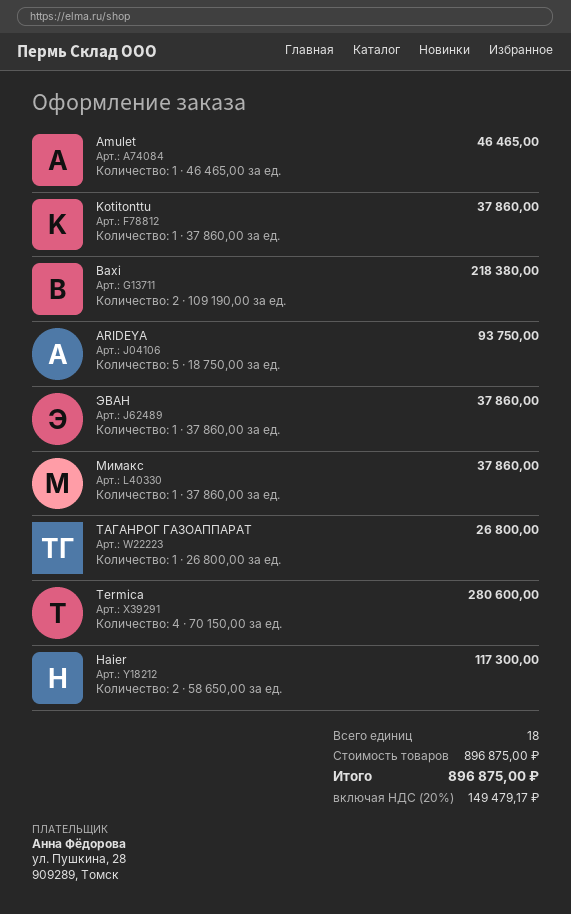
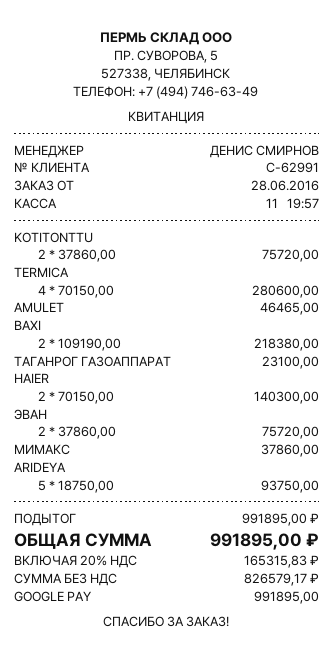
Kotitonttu: 1 x 37860.00 = 37860.00 -> 2 x 37860.00 = 75720.00
ЭВАН: 1 x 37860.00 = 37860.00 -> 2 x 37860.00 = 75720.00
ТАГАНРОГ ГАЗОАППАРАТ: 1 x 26800.00 = 26800.00 -> 1 x 23100.00 = 23100.00
Haier: 2 x 58650.00 = 117300.00 -> 2 x 70150.00 = 140300.00
subtotal: 896875.00 -> 991895.00
tax: 20% = 149479.17 -> 20% = 165315.83
total: 896875.00 -> 991895.00

